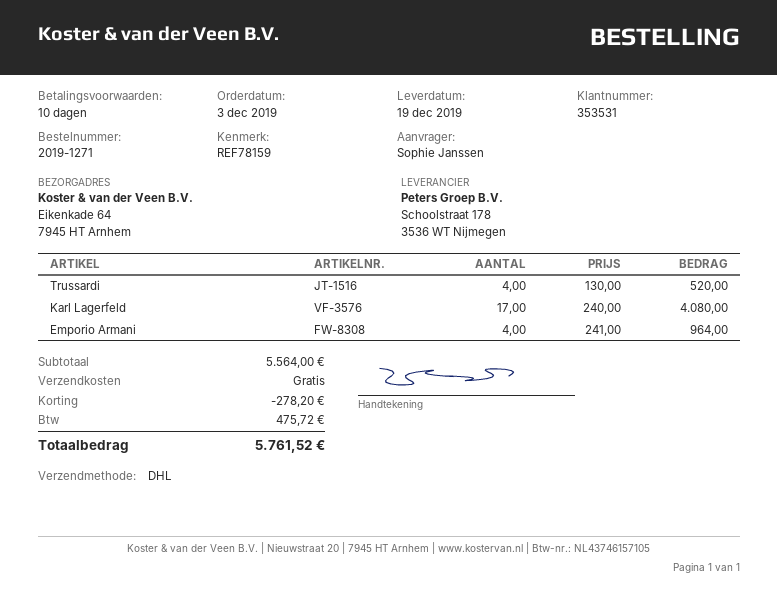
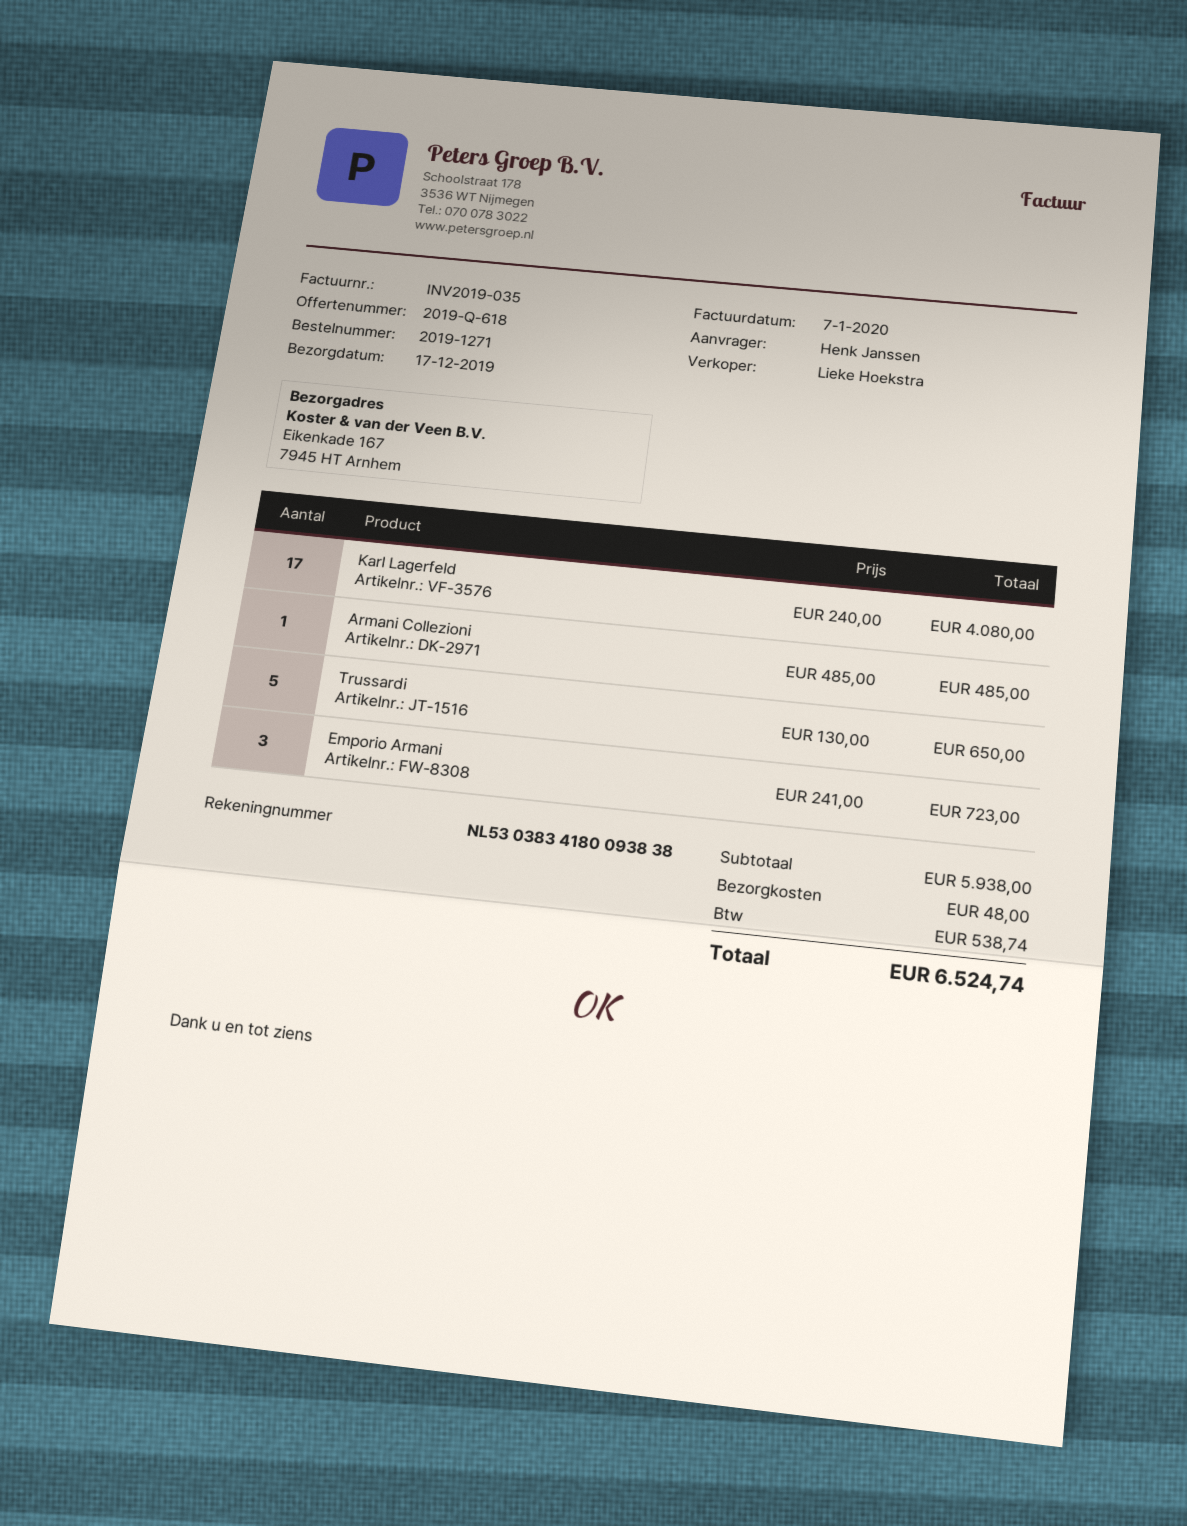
delivery date: 2019-12-19 -> 2019-12-17
ordered by: Sophie Janssen -> Henk Janssen
ship to: Eikenkade 64, 7945 HT Arnhem -> Eikenkade 167, 7945 HT Arnhem
Trussardi: 4 x 130.00 = 520.00 -> 5 x 130.00 = 650.00
Emporio Armani: 4 x 241.00 = 964.00 -> 3 x 241.00 = 723.00
Armani Collezioni: none -> 1 x 485.00 = 485.00
subtotal: 5564.00 -> 5938.00
discount: 278.20 -> none
shipping: 0.00 -> 48.00
tax: 475.72 -> 538.74
total: 5761.52 -> 6524.74

